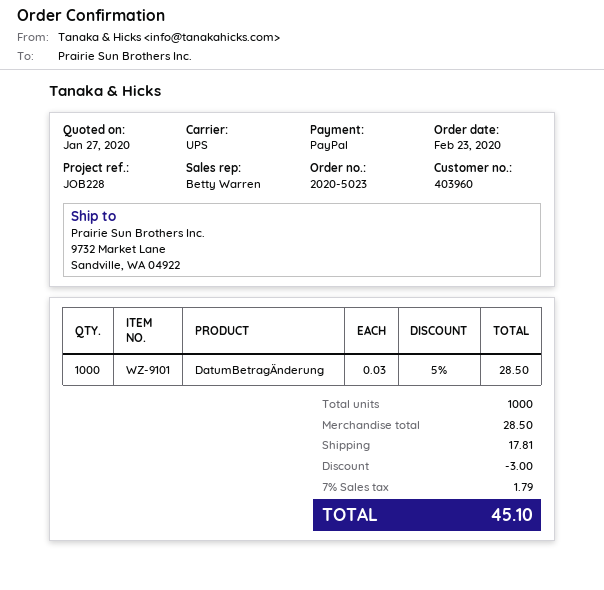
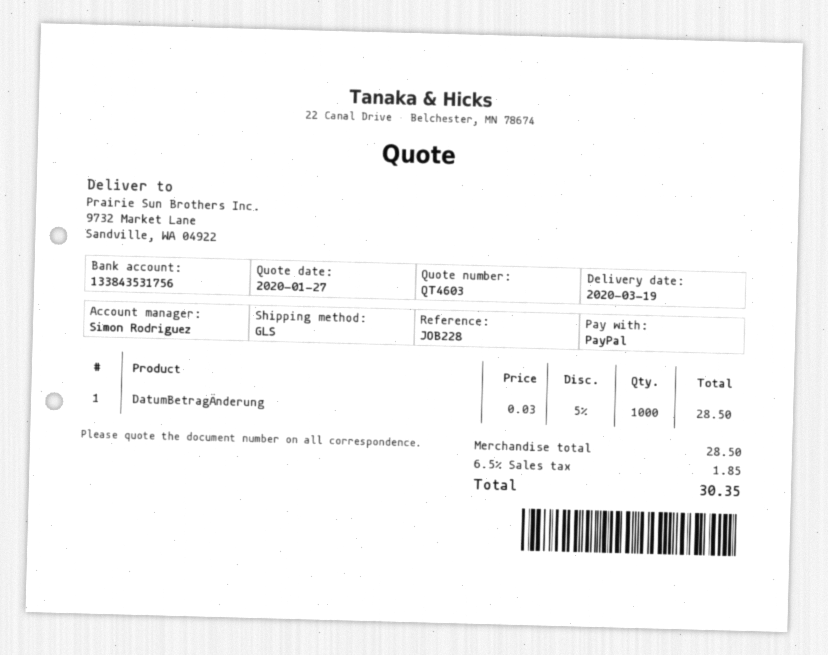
sales rep: Betty Warren -> Simon Rodriguez
shipping method: UPS -> GLS
discount: 3.00 -> none
shipping: 17.81 -> none
tax: 7% = 1.79 -> 6.5% = 1.85
total: 45.10 -> 30.35

